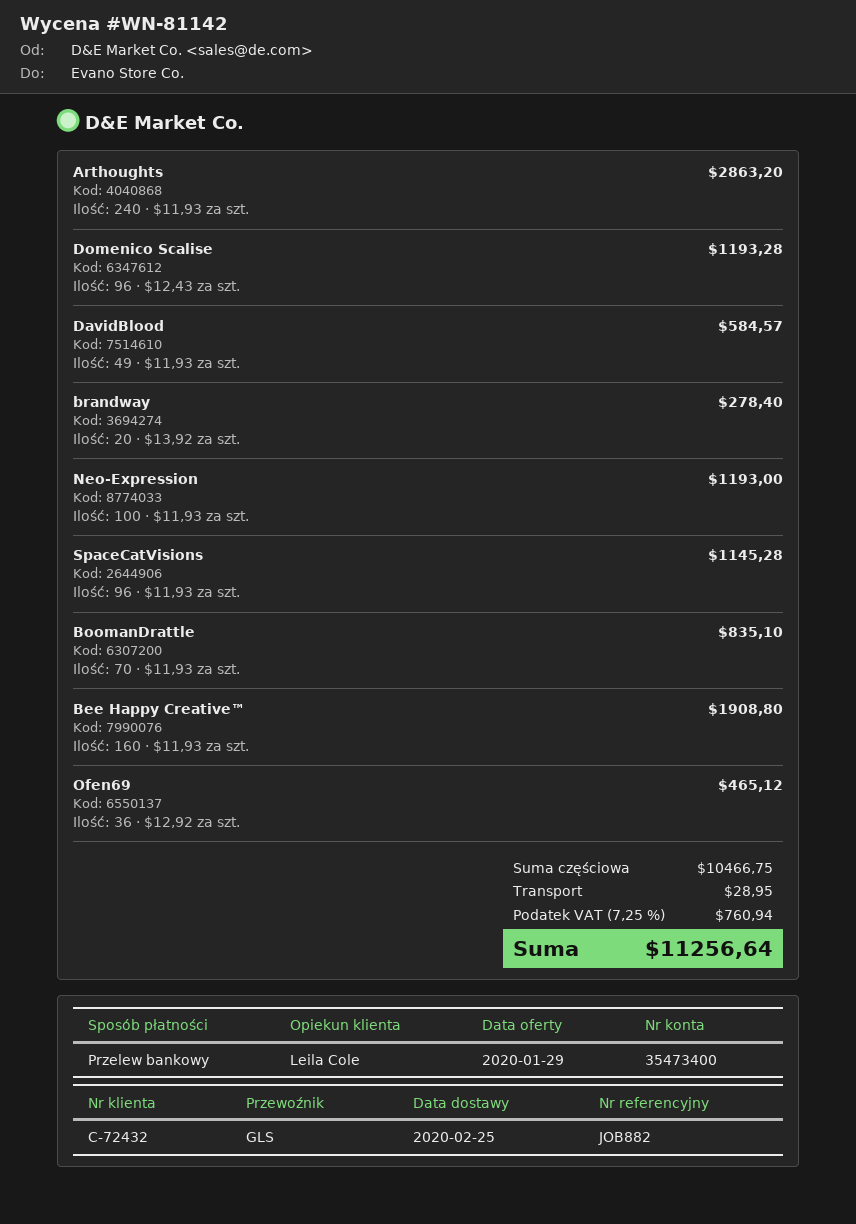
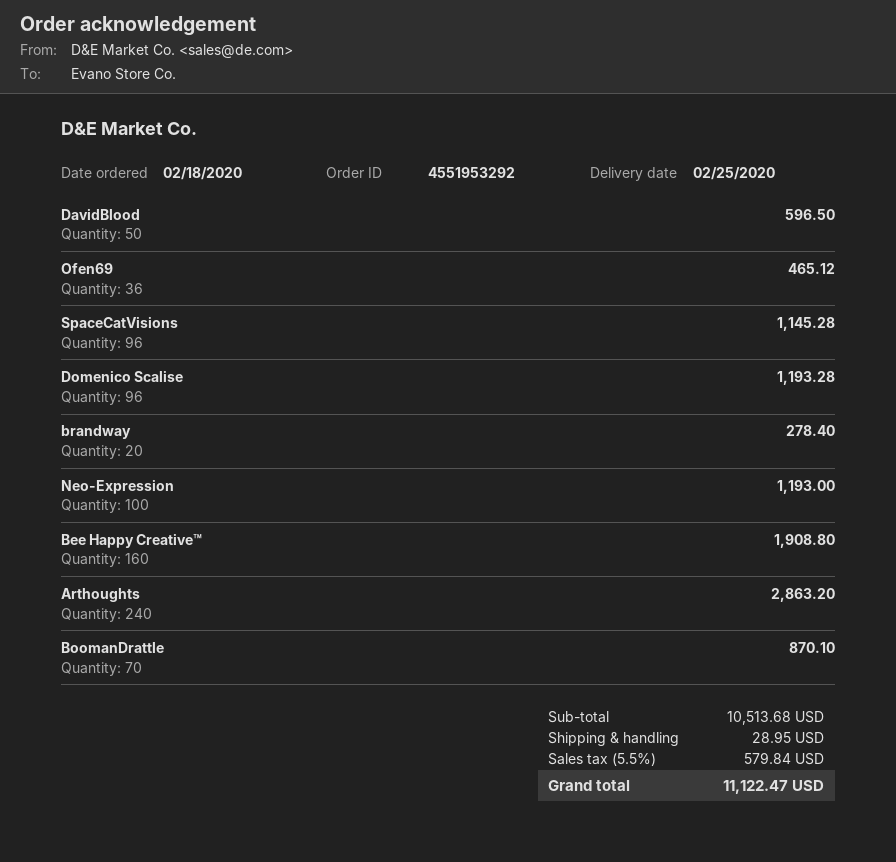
DavidBlood: 49 for 584.57 -> 50 for 596.50
BoomanDrattle: 70 for 835.10 -> 70 for 870.10
subtotal: 10466.75 -> 10513.68
tax: 7.25% = 760.94 -> 5.5% = 579.84
total: 11256.64 -> 11122.47

